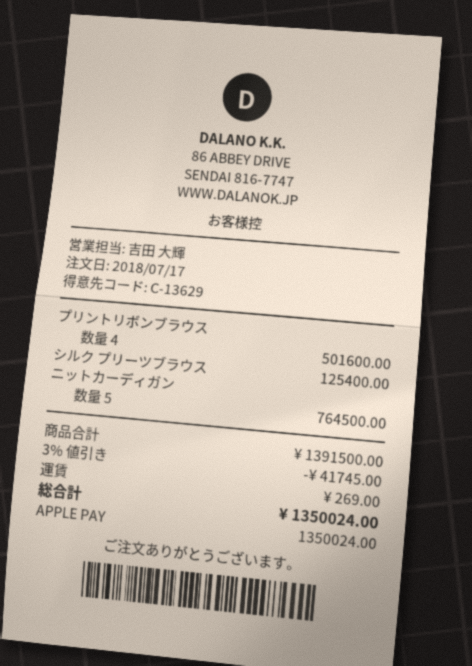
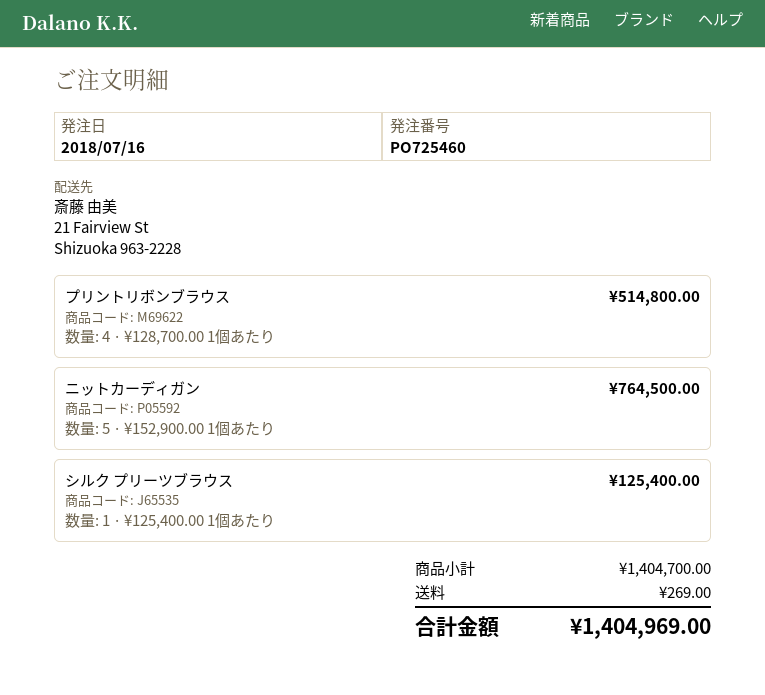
order date: 2018-07-17 -> 2018-07-16
プリントリボンブラウス: 4 for 501600.00 -> 4 for 514800.00
subtotal: 1391500.00 -> 1404700.00
discount: 3% = 41745.00 -> none
total: 1350024.00 -> 1404969.00

